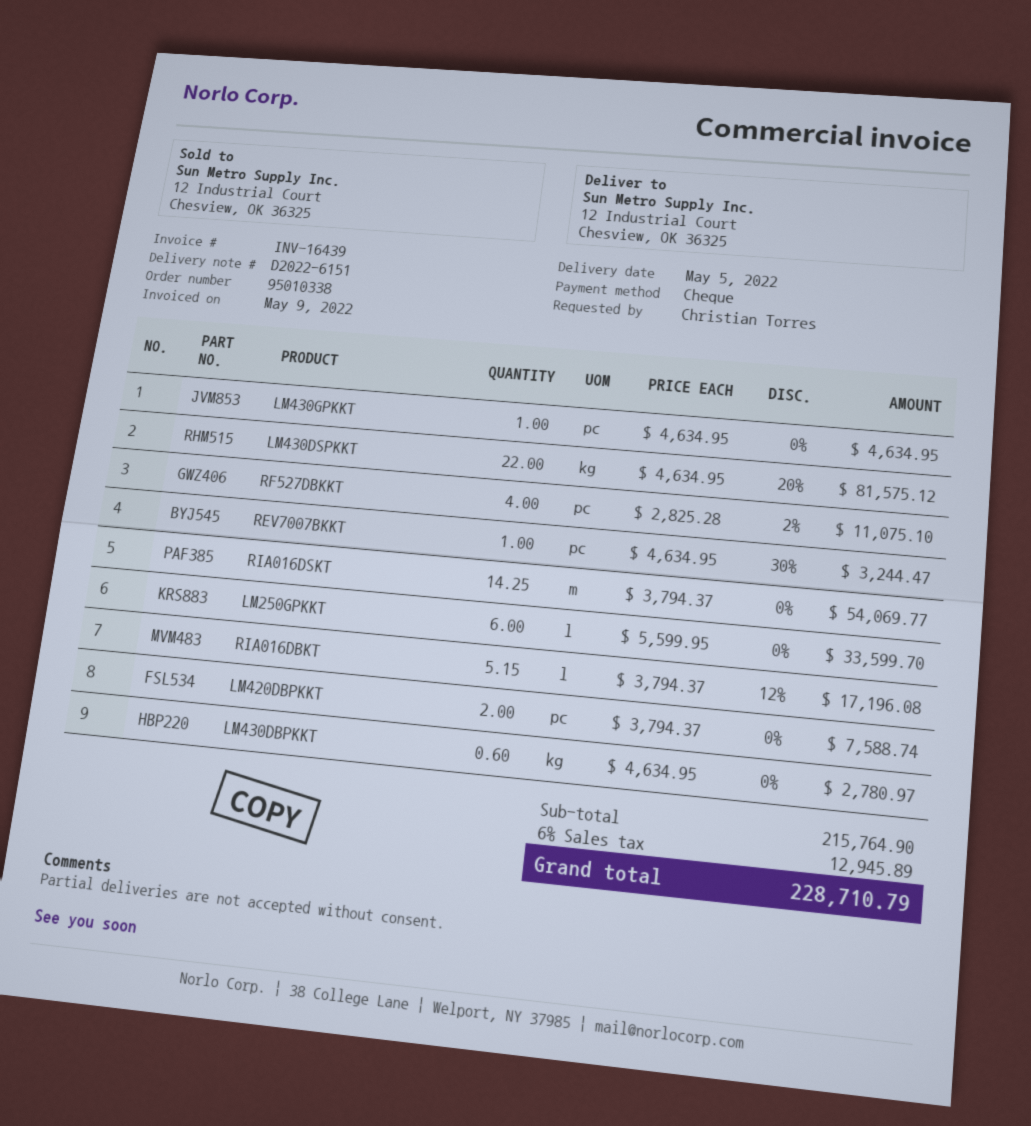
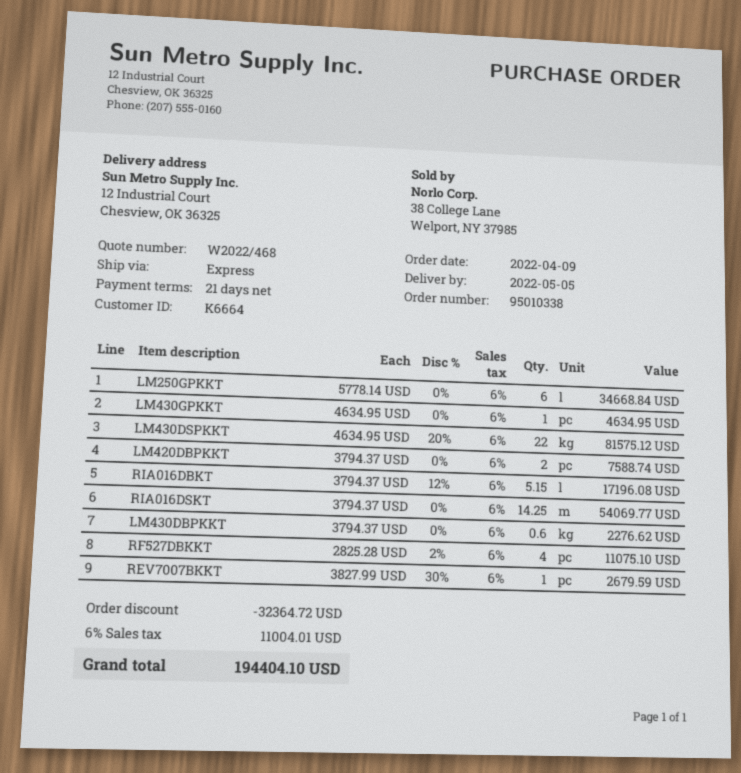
REV7007BKKT: 1 x 4634.95 - 30% = 3244.47 -> 1 x 3827.99 - 30% = 2679.59
LM250GPKKT: 6 x 5599.95 = 33599.70 -> 6 x 5778.14 = 34668.84
LM430DBPKKT: 0.6 x 4634.95 = 2780.97 -> 0.6 x 3794.37 = 2276.62
discount: none -> 32364.72
tax: 6% = 12945.89 -> 6% = 11004.01
total: 228710.79 -> 194404.10

